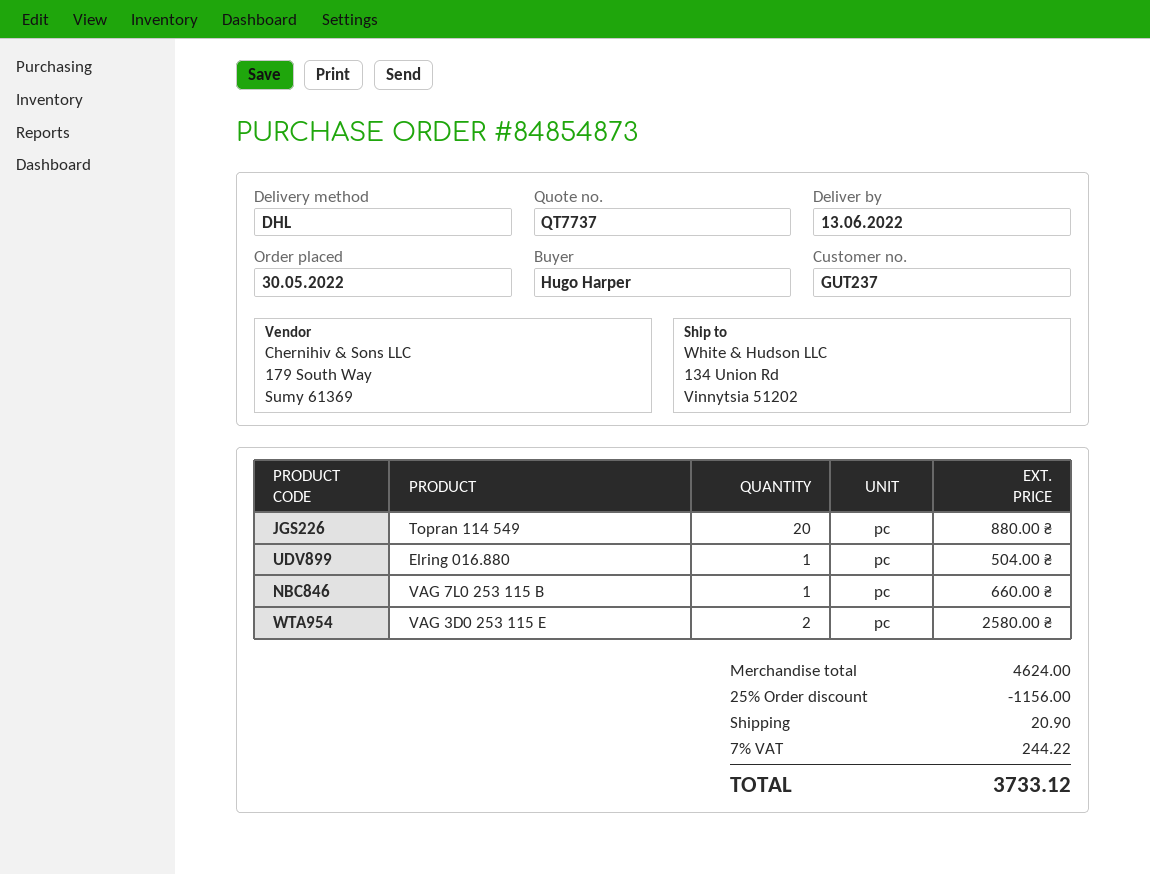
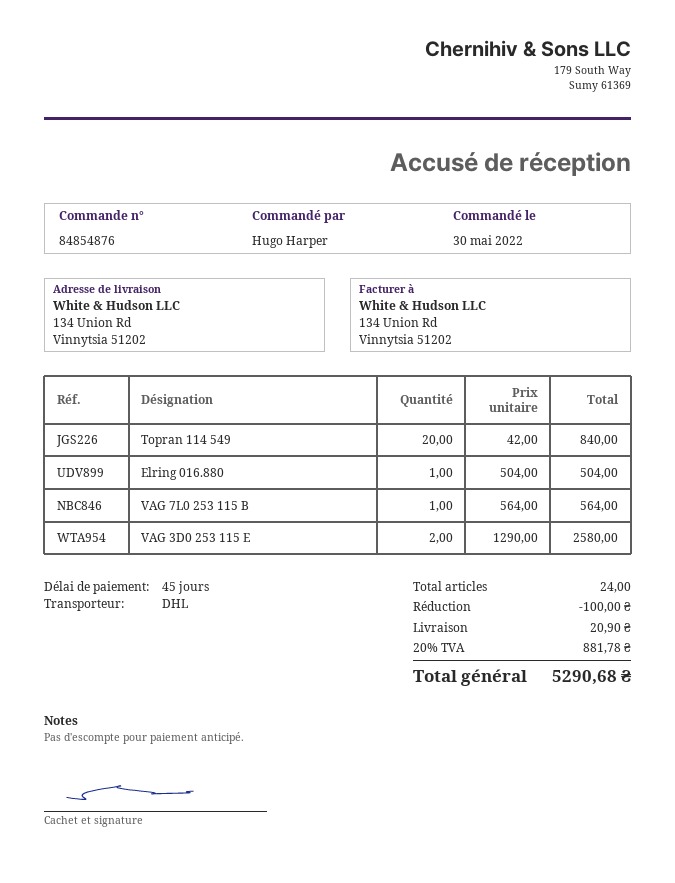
order number: 84854873 -> 84854876
Topran 114 549: 20 for 880.00 -> 20 for 840.00
VAG 7L0 253 115 B: 1 for 660.00 -> 1 for 564.00
discount: 1156.00 -> 100.00
tax: 7% = 244.22 -> 20% = 881.78
total: 3733.12 -> 5290.68

